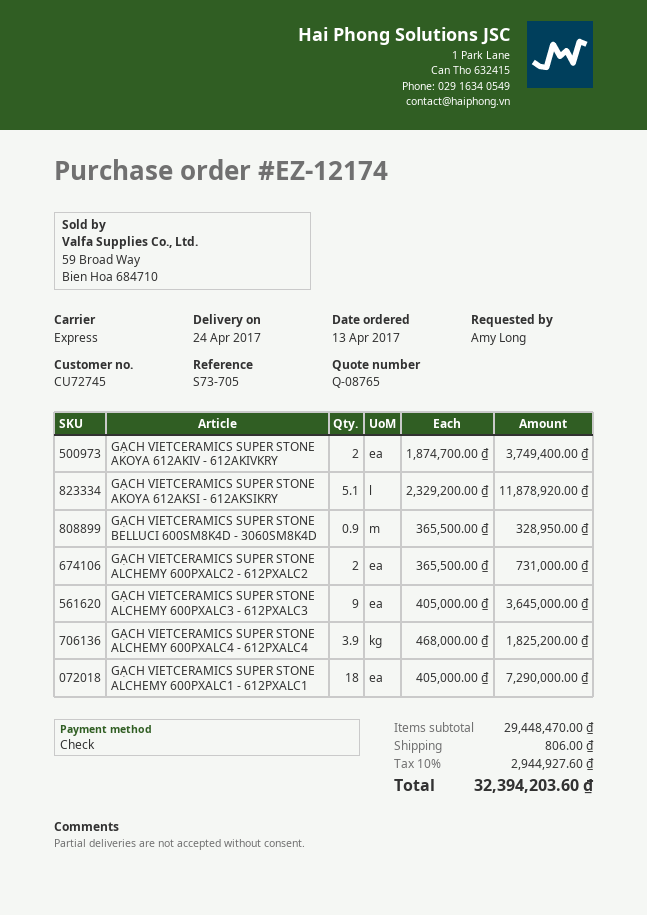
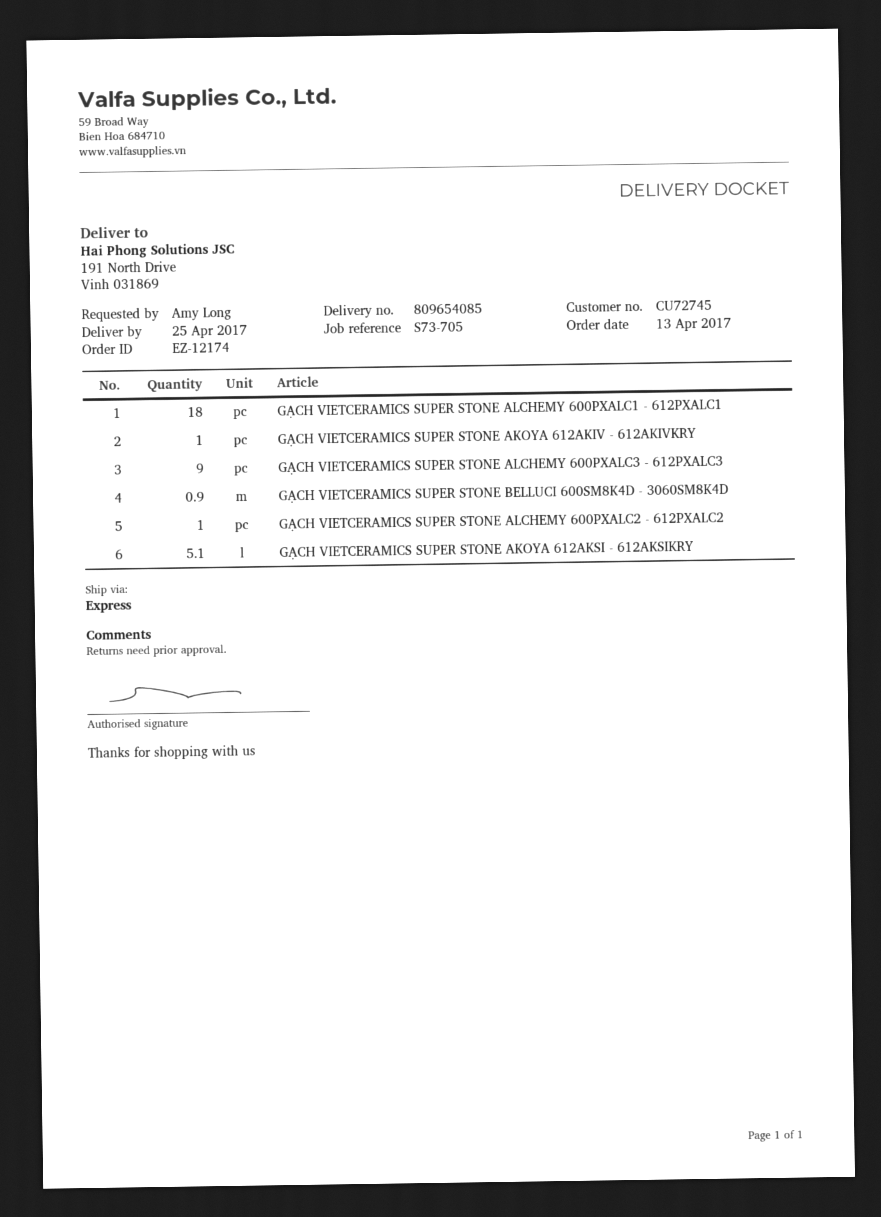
delivery date: 2017-04-24 -> 2017-04-25
GẠCH VIETCERAMICS SUPER STONE AKOYA 612AKIV - 612AKIVKRY: 2 -> 1
GẠCH VIETCERAMICS SUPER STONE ALCHEMY 600PXALC2 - 612PXALC2: 2 -> 1
GẠCH VIETCERAMICS SUPER STONE ALCHEMY 600PXALC4 - 612PXALC4: 3.9 -> none

